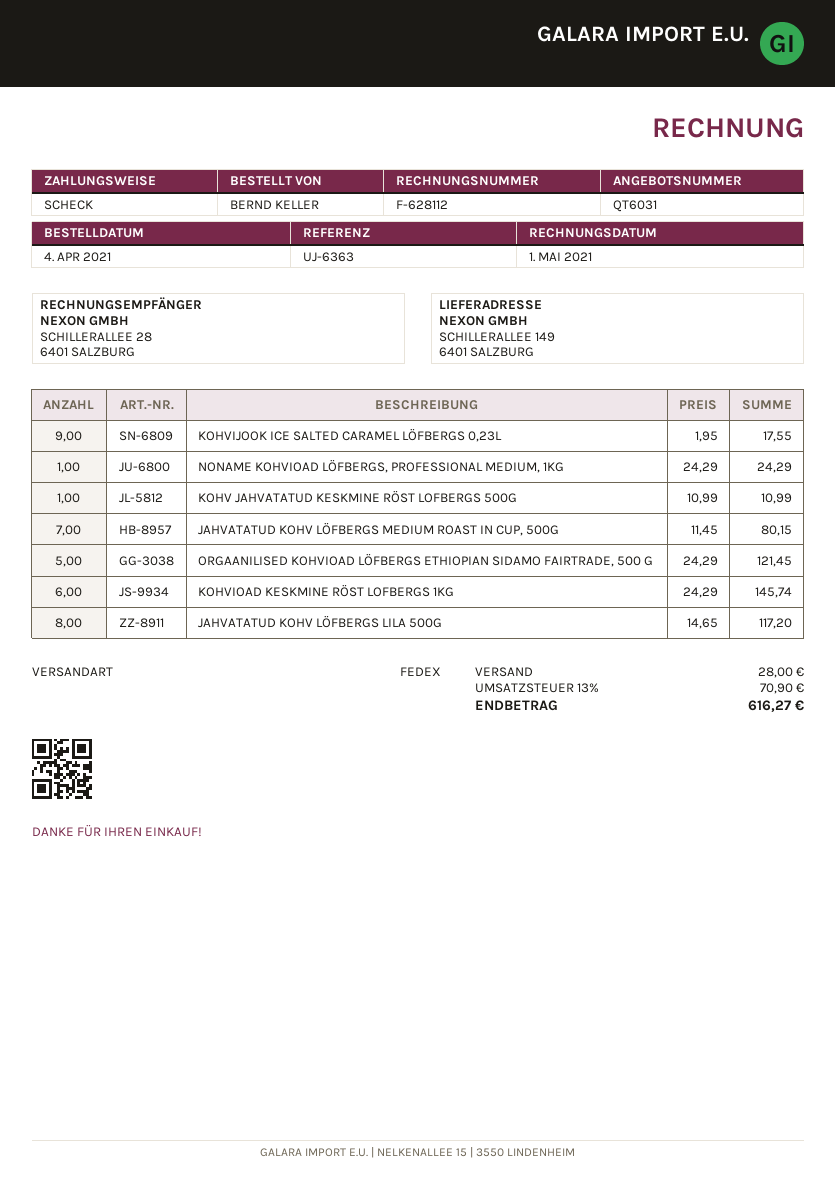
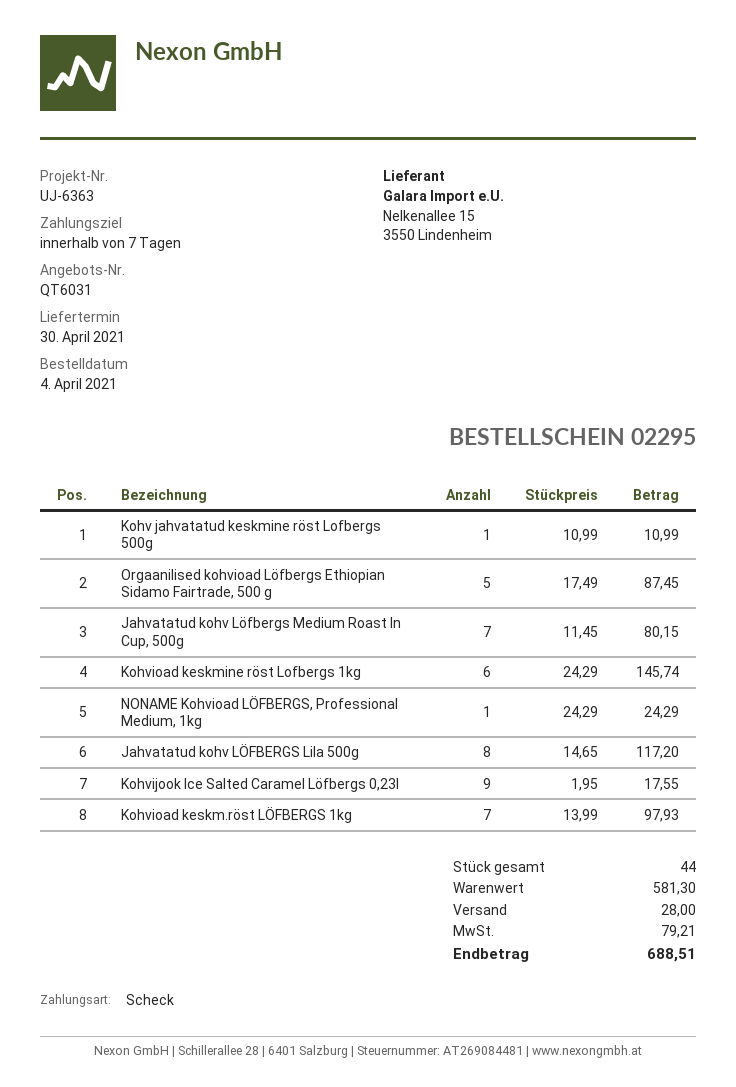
ORGAANILISED KOHVIOAD LÖFBERGS ETHIOPIAN SIDAMO FAIRTRADE, 500 G: 5 x 24.29 = 121.45 -> 5 x 17.49 = 87.45
Kohvioad keskm.röst LÖFBERGS 1kg: none -> 7 x 13.99 = 97.93
tax: 70.90 -> 79.21
total: 616.27 -> 688.51

